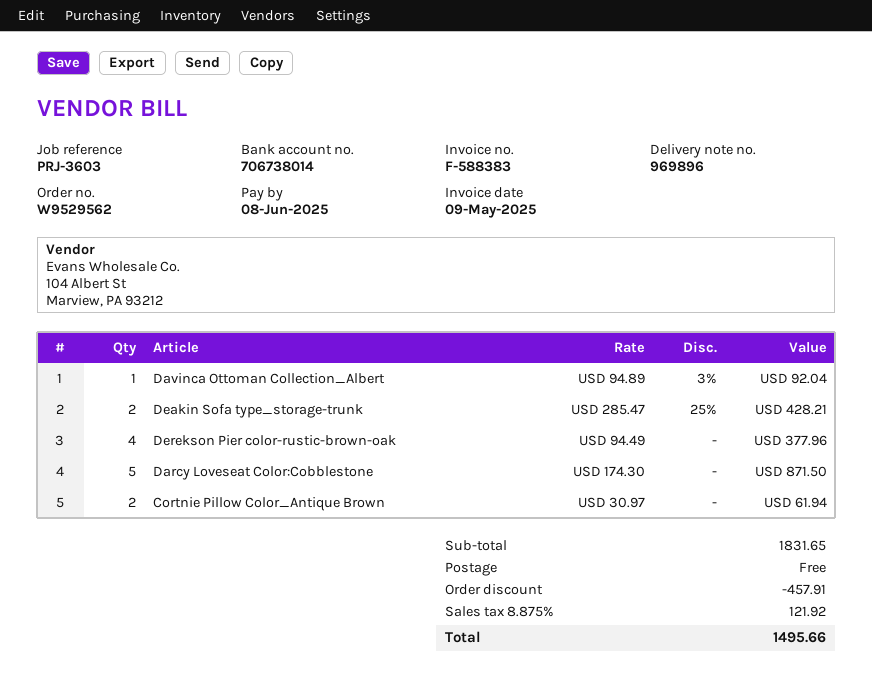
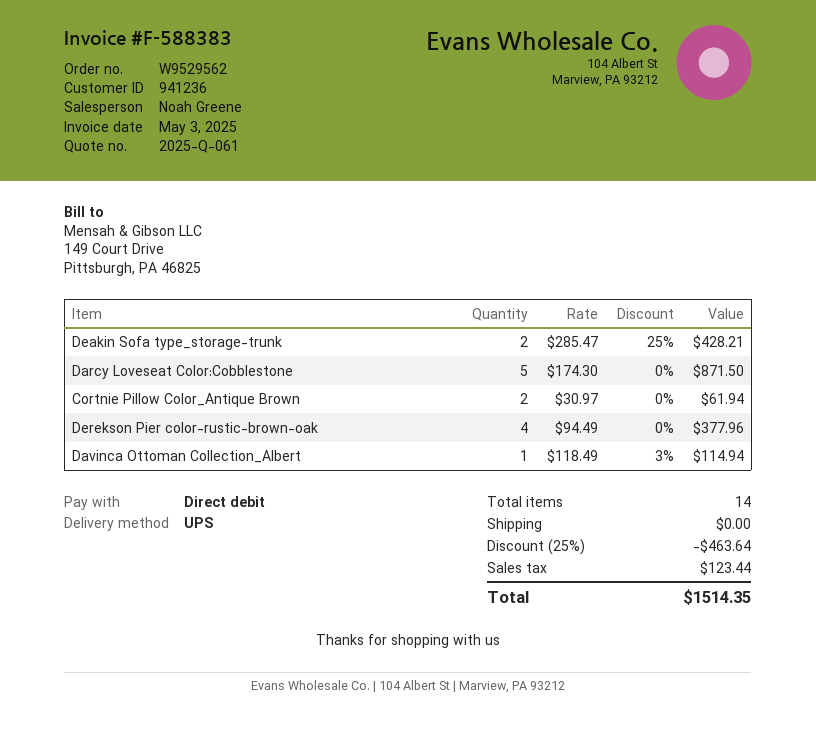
invoice date: 2025-05-09 -> 2025-05-03
Davinca Ottoman Collection_Albert: 1 x 94.89 - 3% = 92.04 -> 1 x 118.49 - 3% = 114.94
discount: 457.91 -> 463.64
tax: 121.92 -> 123.44
total: 1495.66 -> 1514.35

